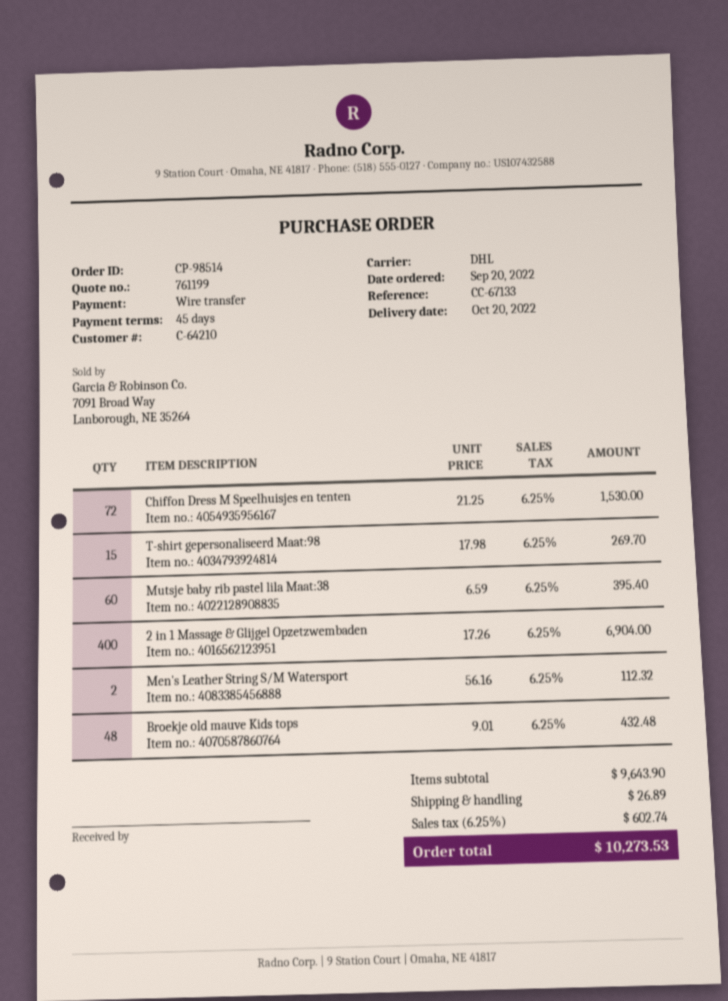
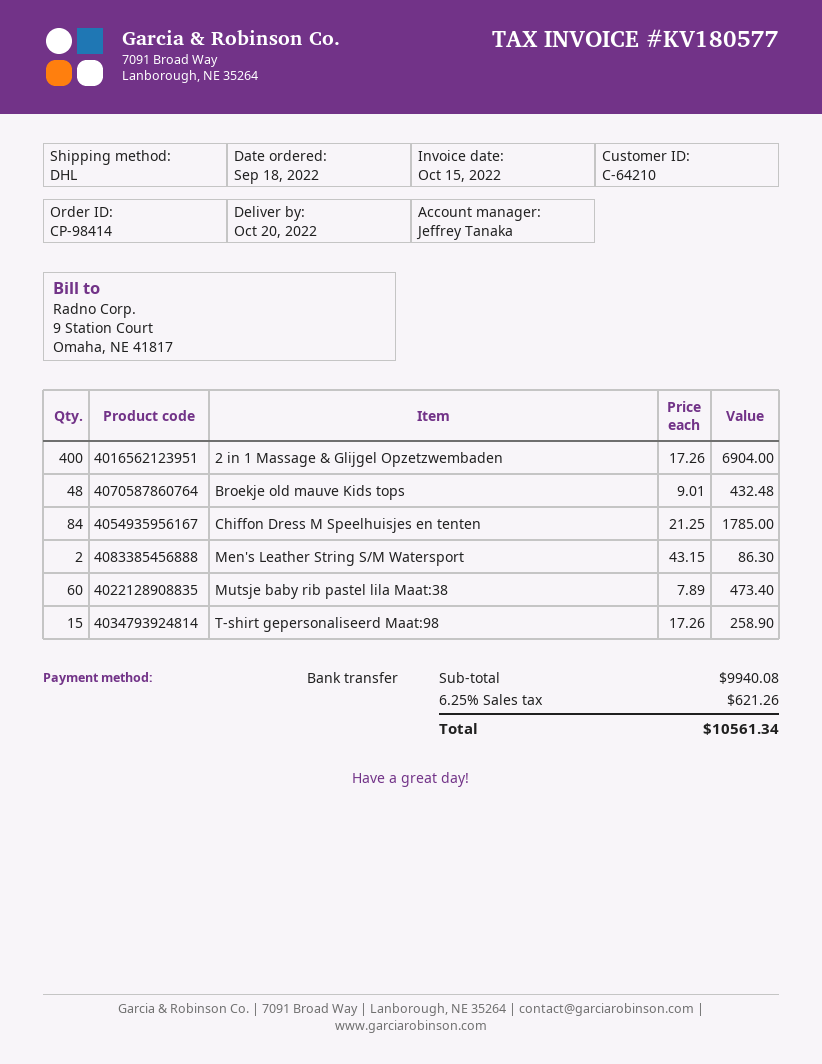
order number: CP-98514 -> CP-98414
order date: 2022-09-20 -> 2022-09-18
Chiffon Dress M Speelhuisjes en tenten: 72 x 21.25 = 1530.00 -> 84 x 21.25 = 1785.00
T-shirt gepersonaliseerd Maat:98: 15 x 17.98 = 269.70 -> 15 x 17.26 = 258.90
Mutsje baby rib pastel lila Maat:38: 60 x 6.59 = 395.40 -> 60 x 7.89 = 473.40
Men's Leather String S/M Watersport: 2 x 56.16 = 112.32 -> 2 x 43.15 = 86.30
subtotal: 9643.90 -> 9940.08
shipping: 26.89 -> none
tax: 6.25% = 602.74 -> 6.25% = 621.26
total: 10273.53 -> 10561.34

